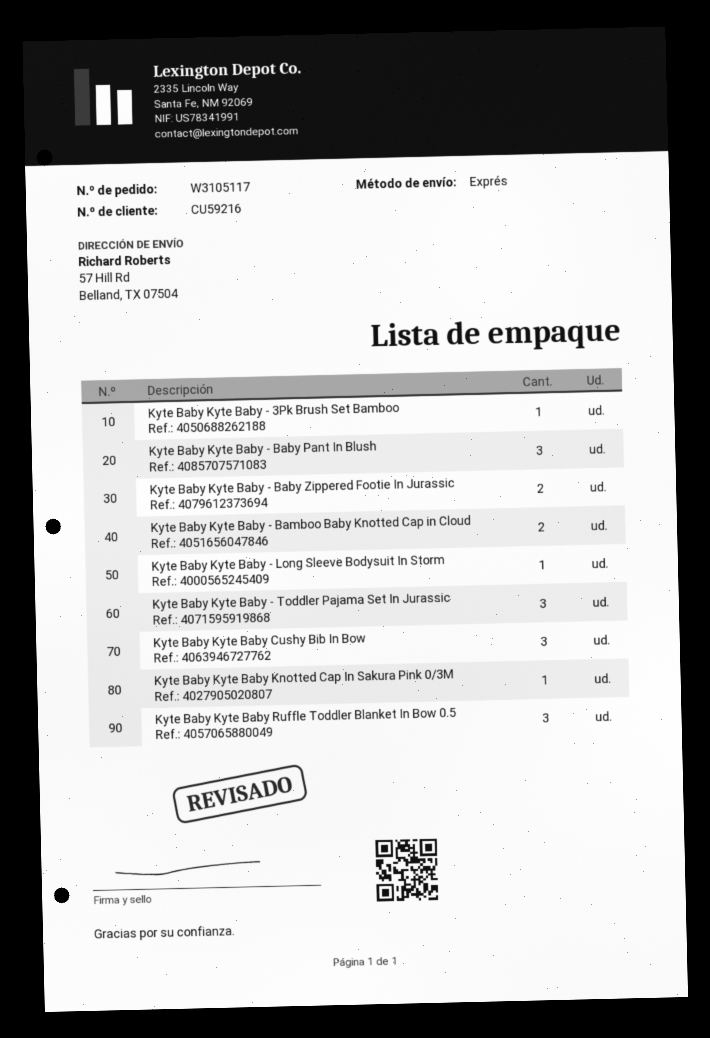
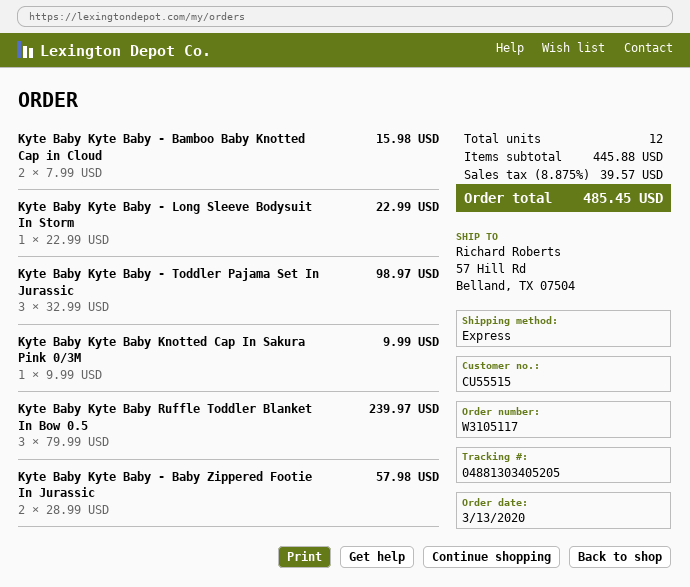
customer number: CU59216 -> CU55515
Kyte Baby Kyte Baby - 3Pk Brush Set Bamboo: 1 -> none
Kyte Baby Kyte Baby - Baby Pant In Blush: 3 -> none
Kyte Baby Kyte Baby Cushy Bib In Bow: 3 -> none

